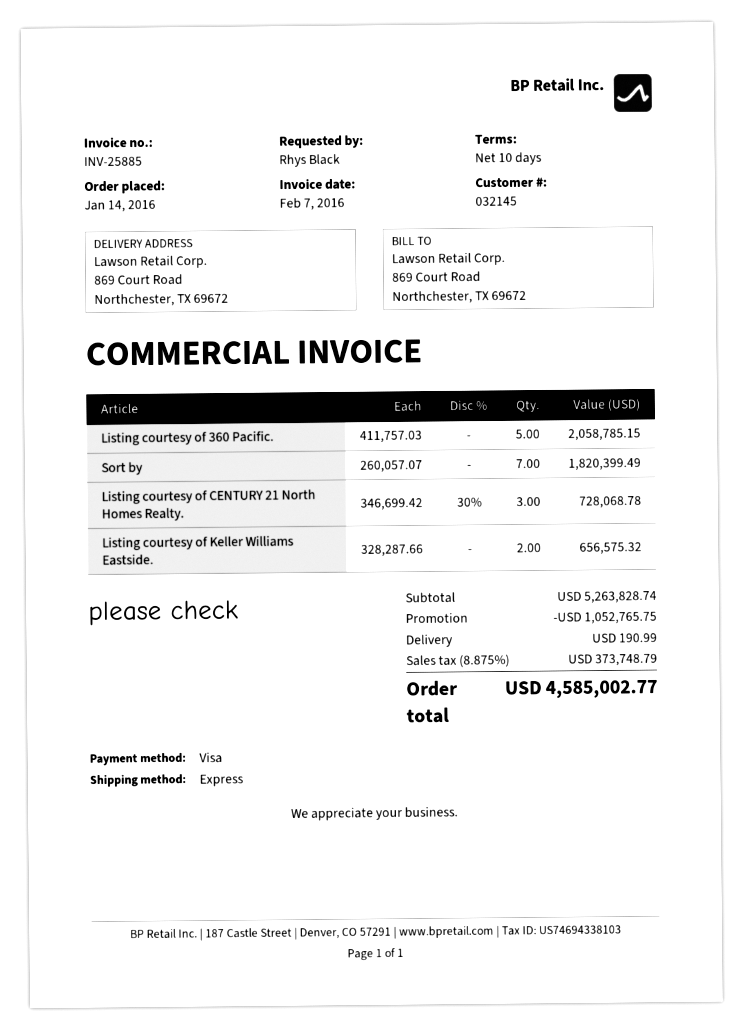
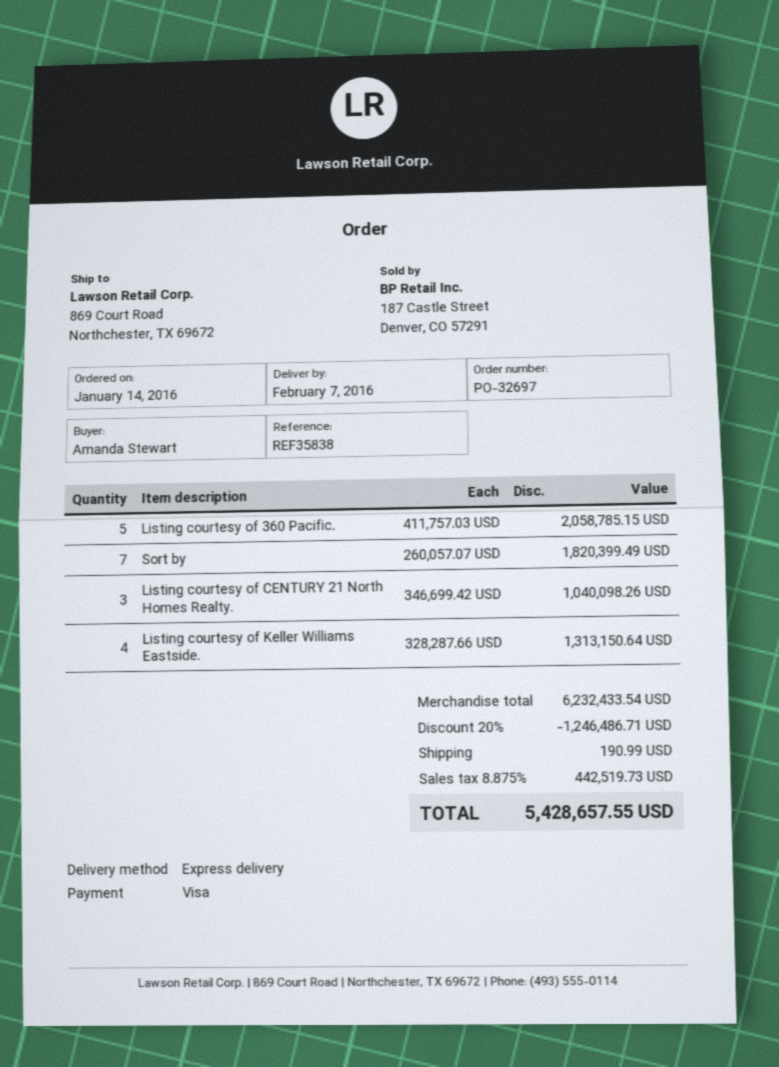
ordered by: Rhys Black -> Amanda Stewart
Listing courtesy of CENTURY 21 North Homes Realty.: 3 x 346699.42 - 30% = 728068.78 -> 3 x 346699.42 = 1040098.26
Listing courtesy of Keller Williams Eastside.: 2 x 328287.66 = 656575.32 -> 4 x 328287.66 = 1313150.64
subtotal: 5263828.74 -> 6232433.54
discount: 1052765.75 -> 1246486.71
tax: 8.875% = 373748.79 -> 8.875% = 442519.73
total: 4585002.77 -> 5428657.55

